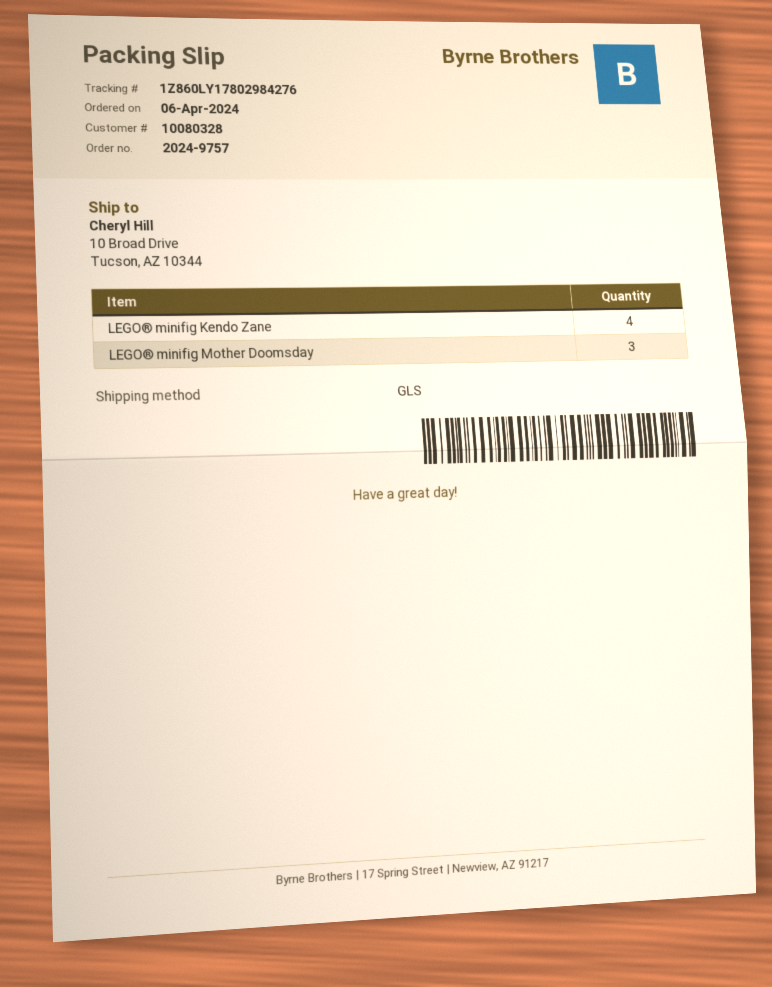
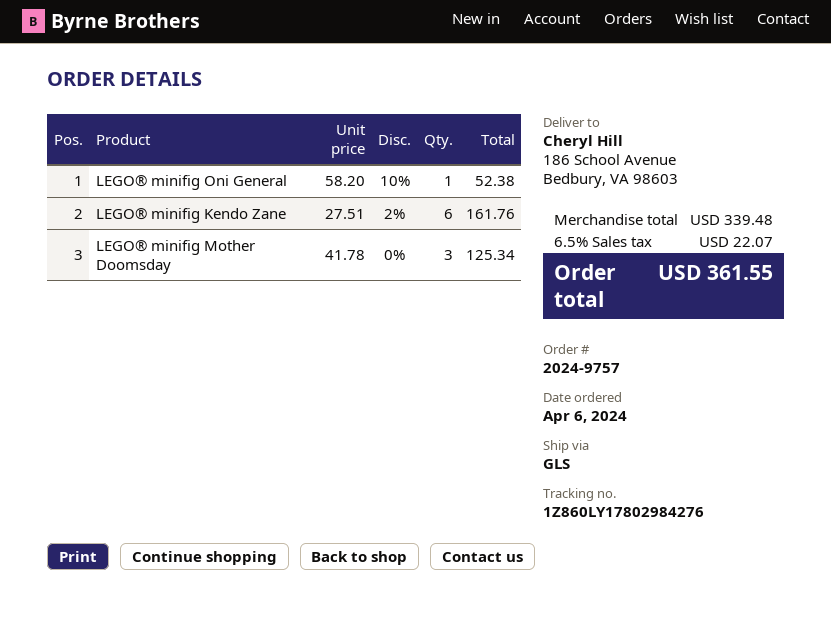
ship to: 10 Broad Drive, Tucson, AZ 10344 -> 186 School Avenue, Bedbury, VA 98603
LEGO® minifig Kendo Zane: 4 -> 6
LEGO® minifig Oni General: none -> 1

